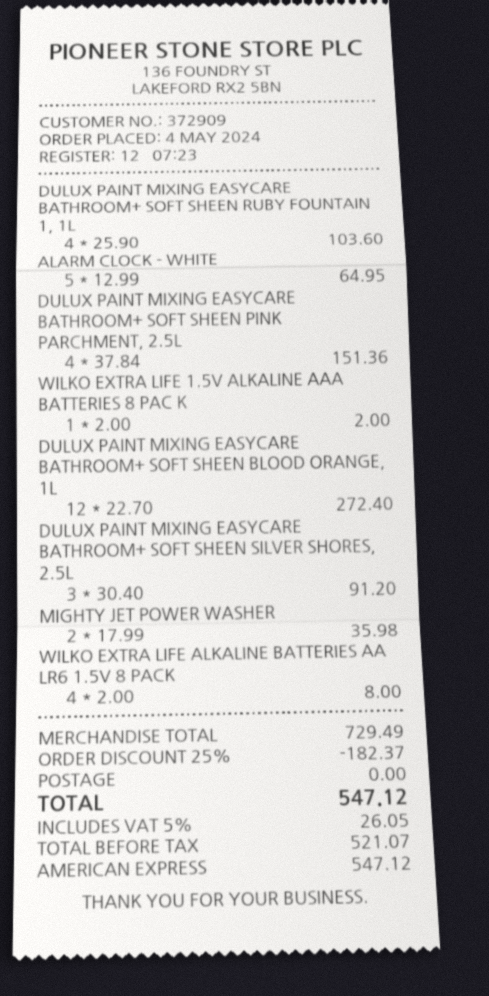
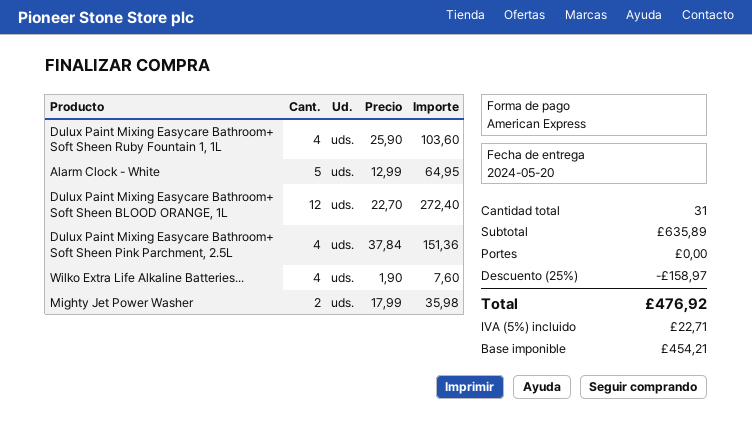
WILKO EXTRA LIFE 1.5V ALKALINE AAA BATTERIES 8 PAC K: 1 x 2.00 = 2.00 -> none
DULUX PAINT MIXING EASYCARE BATHROOM+ SOFT SHEEN SILVER SHORES, 2.5L: 3 x 30.40 = 91.20 -> none
WILKO EXTRA LIFE ALKALINE BATTERIES AA LR6 1.5V 8 PACK: 4 x 2.00 = 8.00 -> 4 x 1.90 = 7.60
subtotal: 729.49 -> 635.89
discount: 25% = 182.37 -> 25% = 158.97
net: 521.07 -> 454.21
tax: 5% = 26.05 -> 5% = 22.71
total: 547.12 -> 476.92

